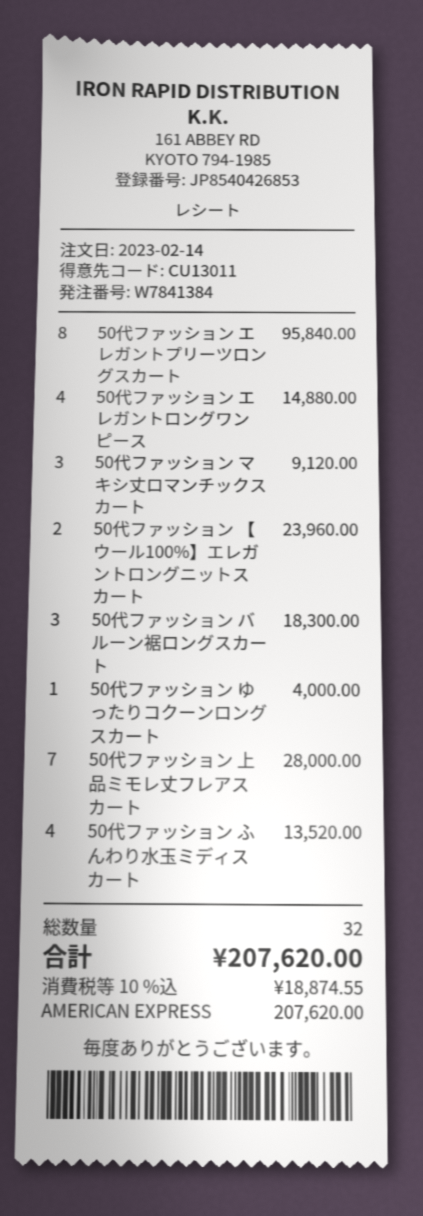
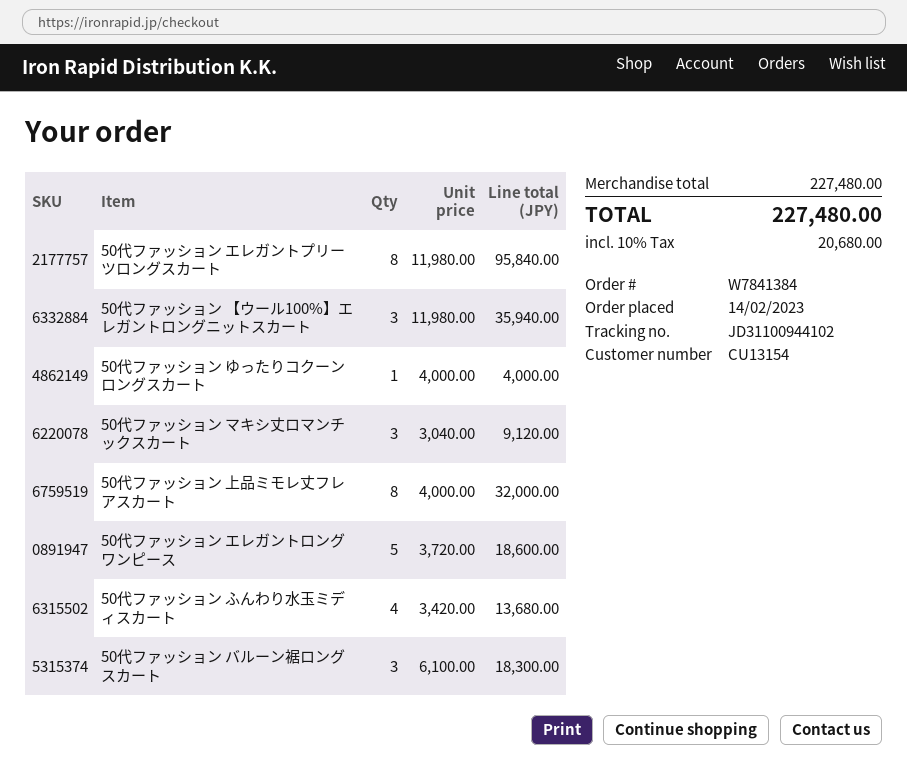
customer number: CU13011 -> CU13154
50代ファッション エレガントロングワンピース: 4 for 14880.00 -> 5 for 18600.00
50代ファッション 【ウール100%】エレガントロングニットスカート: 2 for 23960.00 -> 3 for 35940.00
50代ファッション 上品ミモレ丈フレアスカート: 7 for 28000.00 -> 8 for 32000.00
50代ファッション ふんわり水玉ミディスカート: 4 for 13520.00 -> 4 for 13680.00
tax: 10% = 18874.55 -> 10% = 20680.00
total: 207620.00 -> 227480.00

